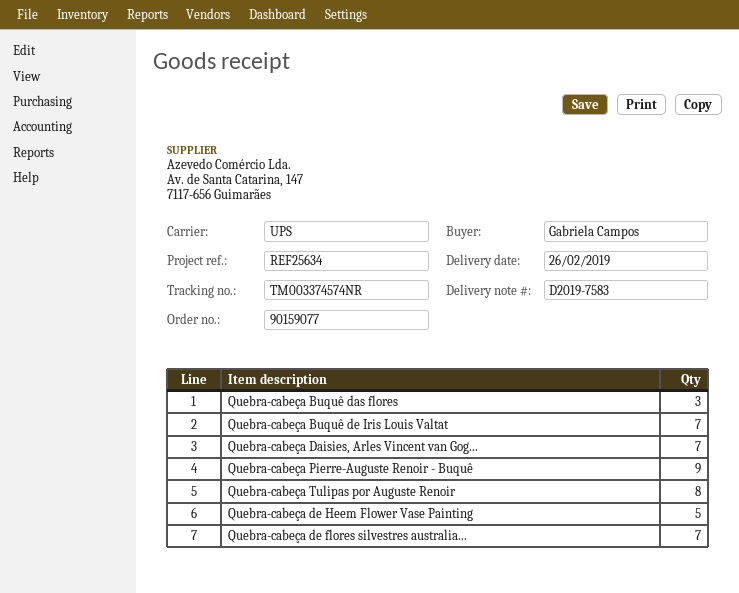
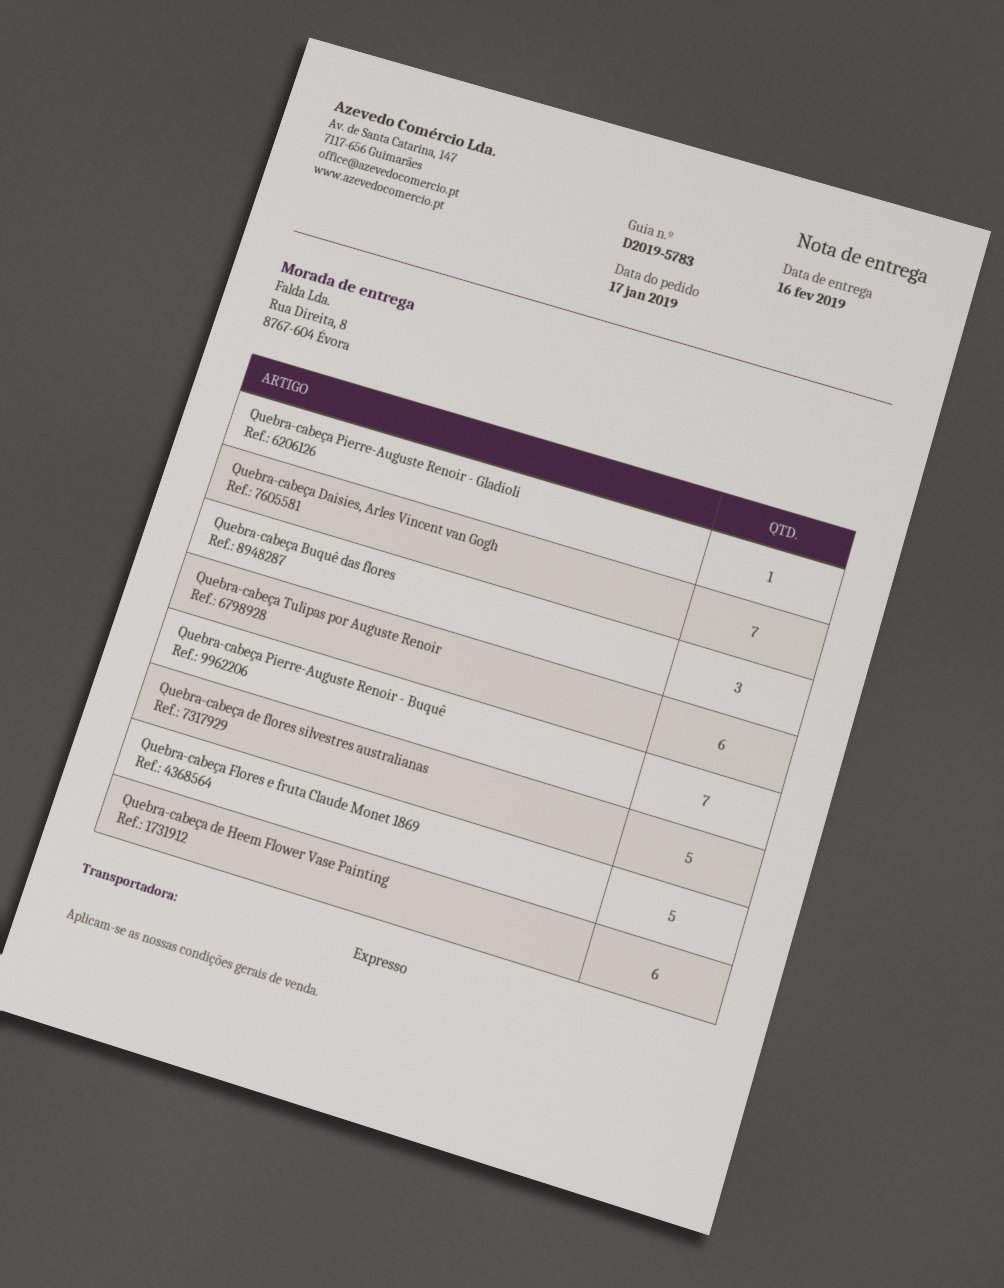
delivery note number: D2019-7583 -> D2019-5783
delivery date: 2019-02-26 -> 2019-02-16
shipping method: UPS -> express
Quebra-cabeça Buquê de Iris Louis Valtat: 7 -> none
Quebra-cabeça Pierre-Auguste Renoir - Buquê: 9 -> 7
Quebra-cabeça Tulipas por Auguste Renoir: 8 -> 6
Quebra-cabeça de Heem Flower Vase Painting: 5 -> 6
Quebra-cabeça de flores silvestres australia...: 7 -> 5
Quebra-cabeça Pierre-Auguste Renoir - Gladioli: none -> 1
Quebra-cabeça Flores e fruta Claude Monet 1869: none -> 5

